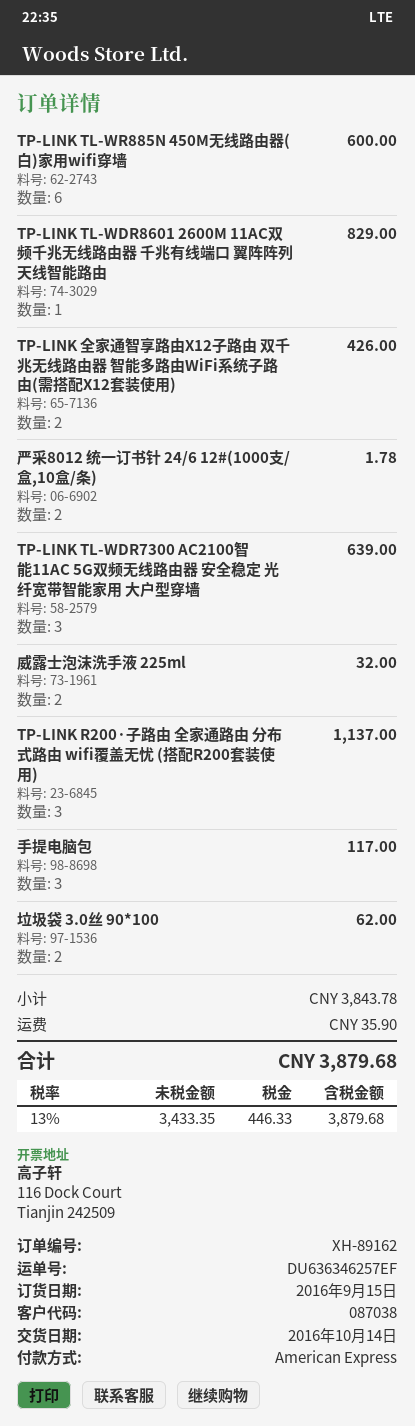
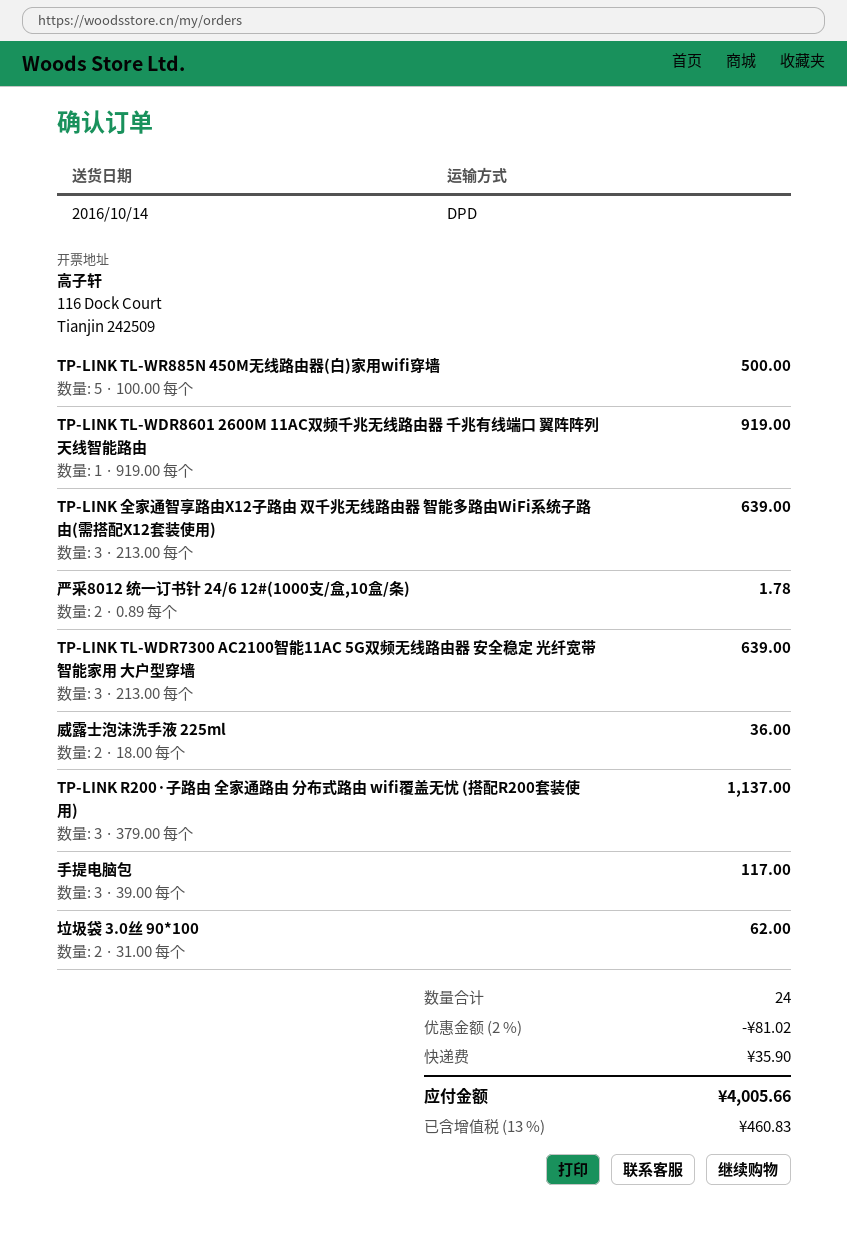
TP-LINK TL-WR885N 450M无线路由器(白)家用wifi穿墙: 6 for 600.00 -> 5 for 500.00
TP-LINK TL-WDR8601 2600M 11AC双频千兆无线路由器 千兆有线端口 翼阵阵列天线智能路由: 1 for 829.00 -> 1 for 919.00
TP-LINK 全家通智享路由X12子路由 双千兆无线路由器 智能多路由WiFi系统子路由(需搭配X12套装使用): 2 for 426.00 -> 3 for 639.00
威露士泡沫洗手液 225ml: 2 for 32.00 -> 2 for 36.00
discount: none -> 2% = 81.02
tax: 13% = 446.33 -> 13% = 460.83
total: 3879.68 -> 4005.66

